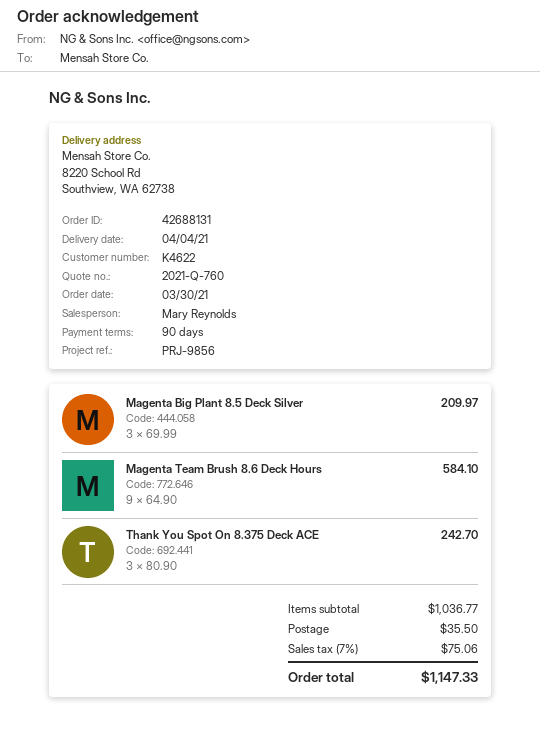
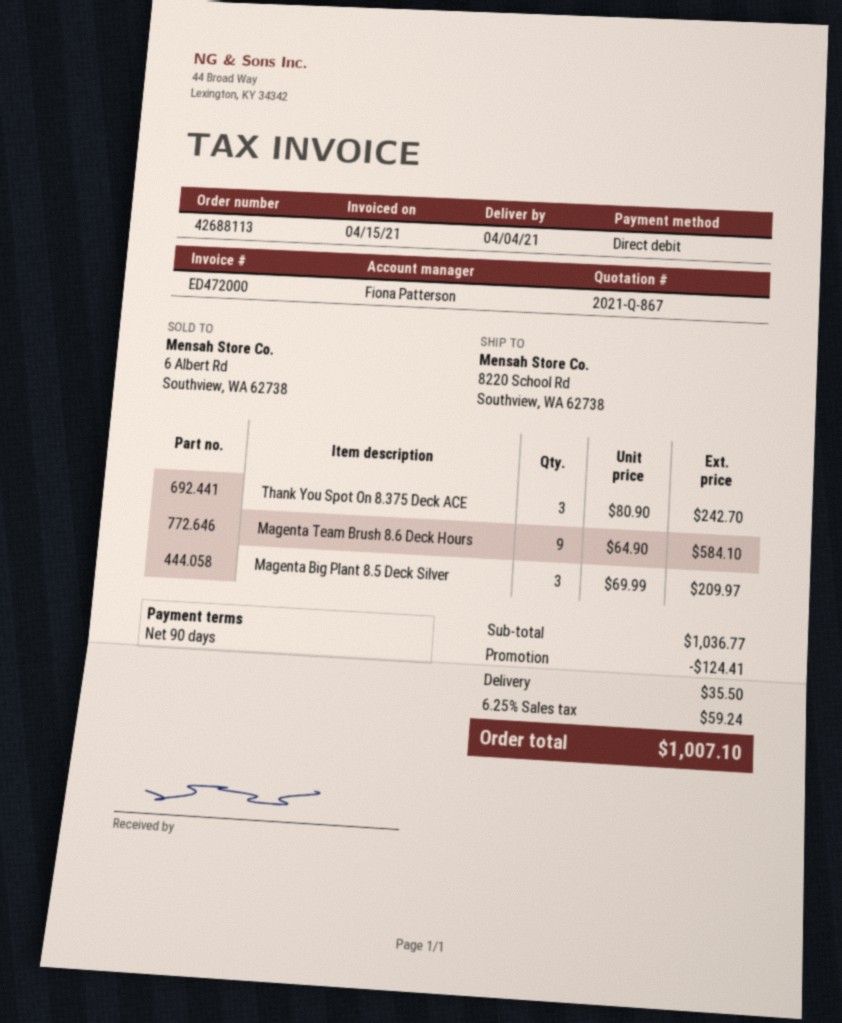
quote number: 2021-Q-760 -> 2021-Q-867
order number: 42688131 -> 42688113
sales rep: Mary Reynolds -> Fiona Patterson
discount: none -> 124.41
tax: 7% = 75.06 -> 6.25% = 59.24
total: 1147.33 -> 1007.10

